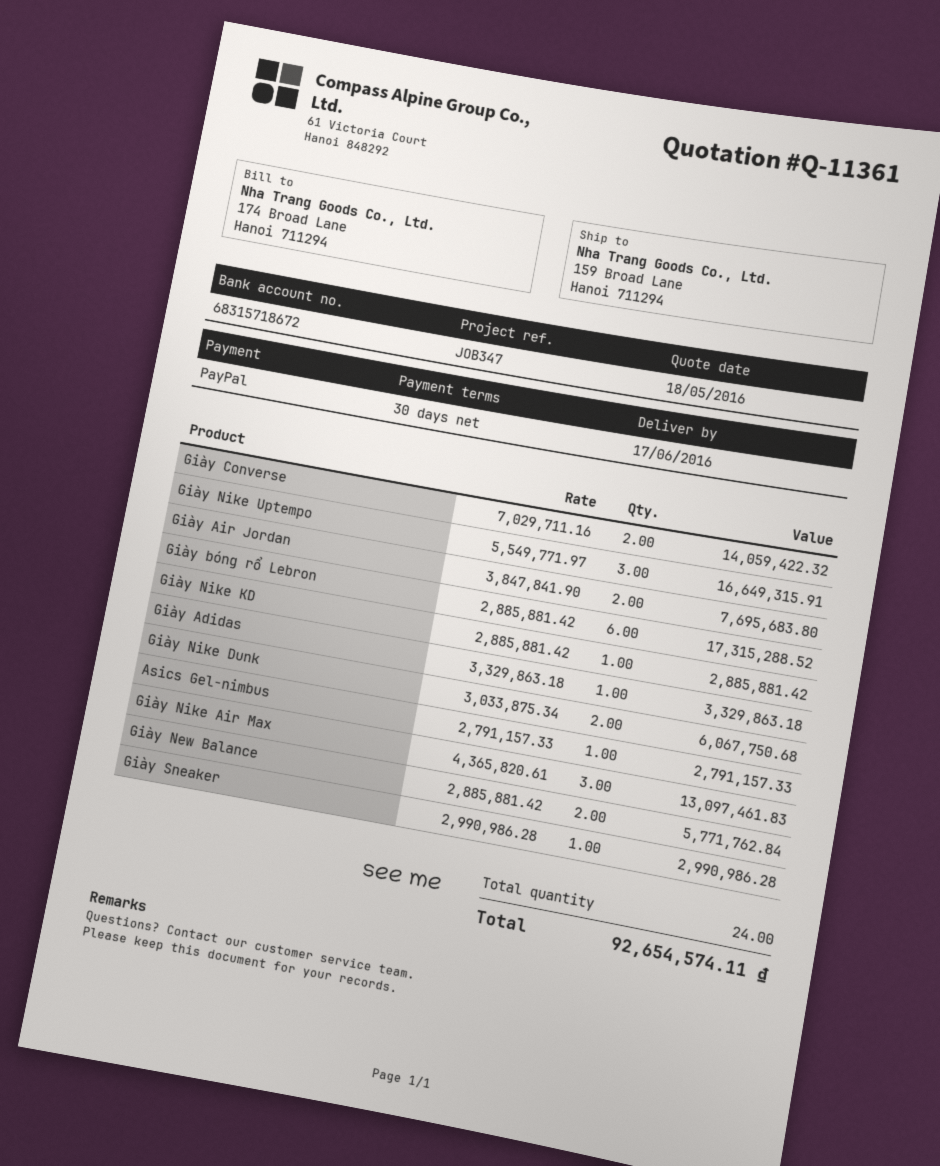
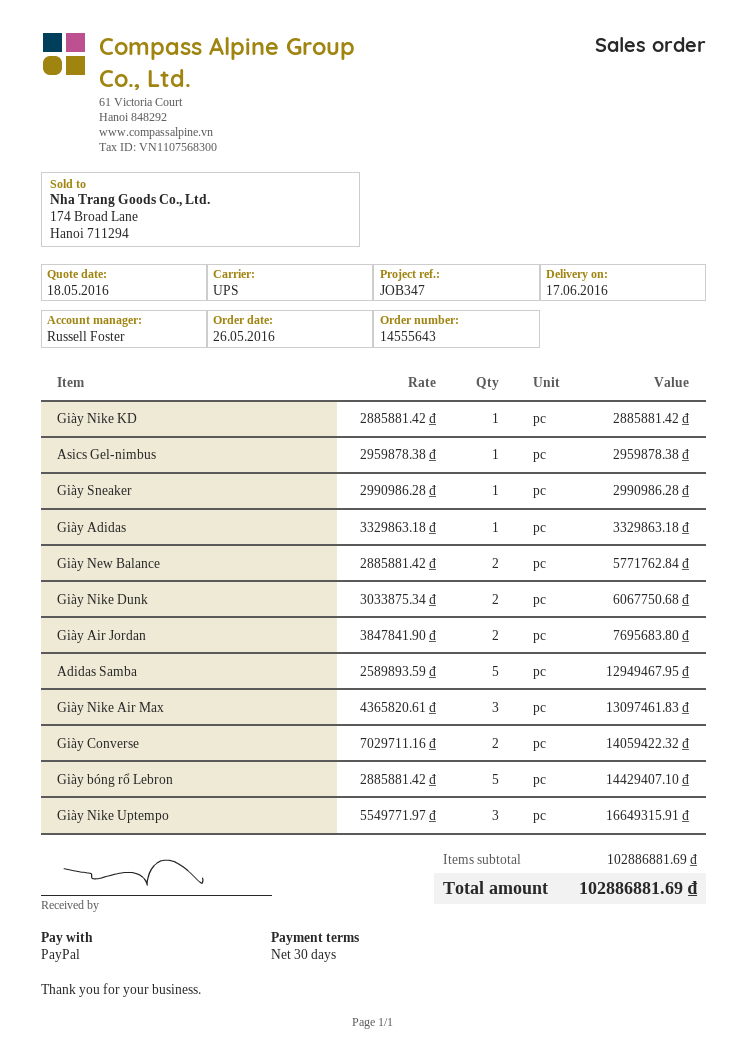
Giày bóng rổ Lebron: 6 x 2885881.42 = 17315288.52 -> 5 x 2885881.42 = 14429407.10
Asics Gel-nimbus: 1 x 2791157.33 = 2791157.33 -> 1 x 2959878.38 = 2959878.38
Adidas Samba: none -> 5 x 2589893.59 = 12949467.95
total: 92654574.11 -> 102886881.69

